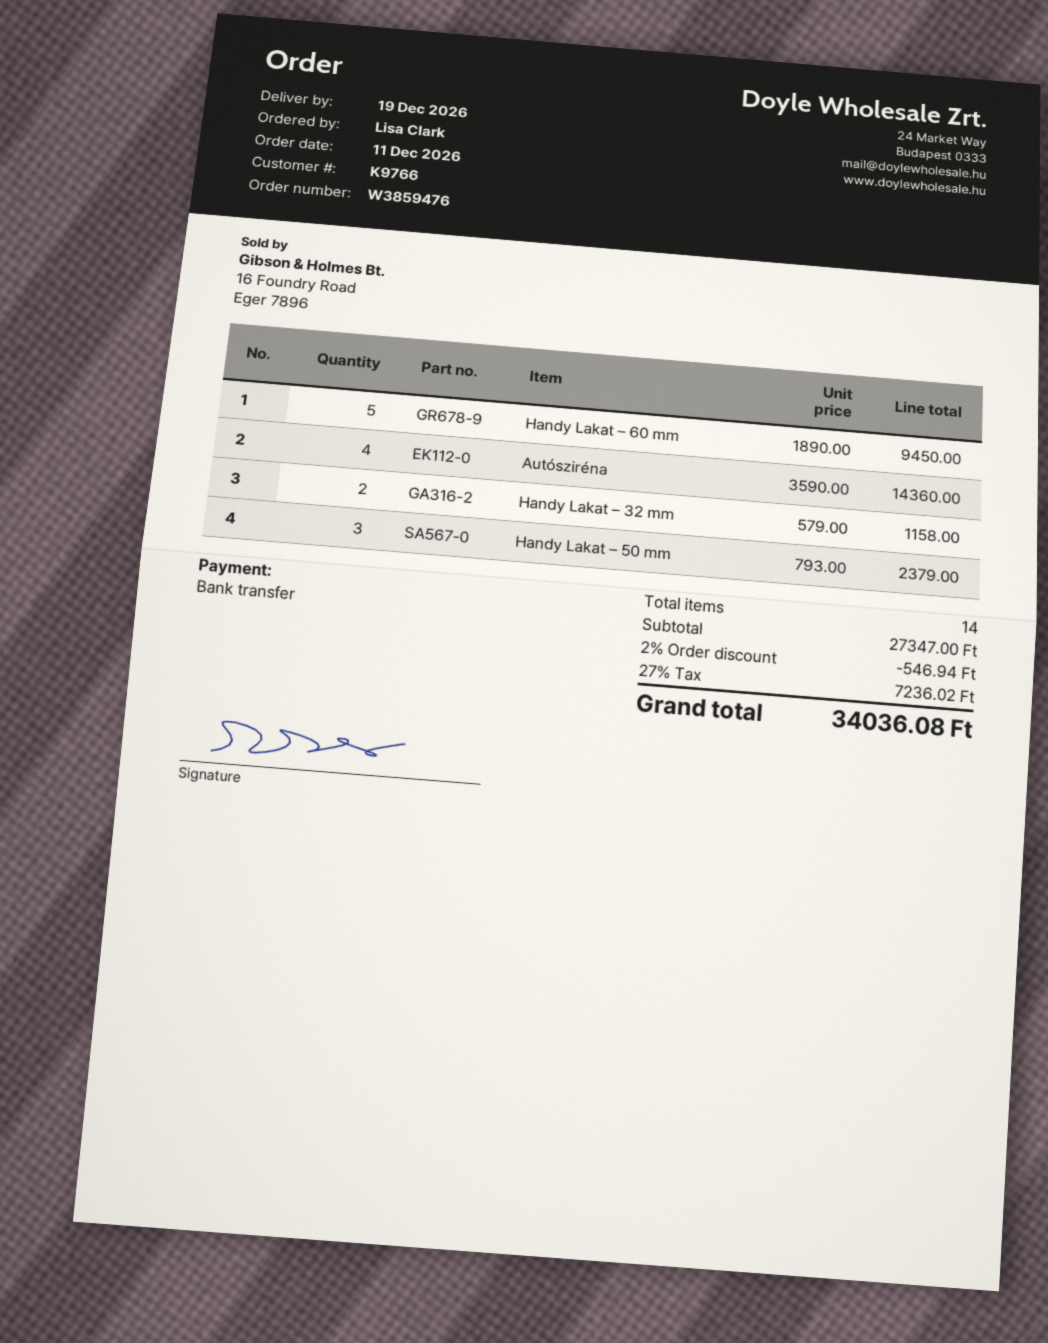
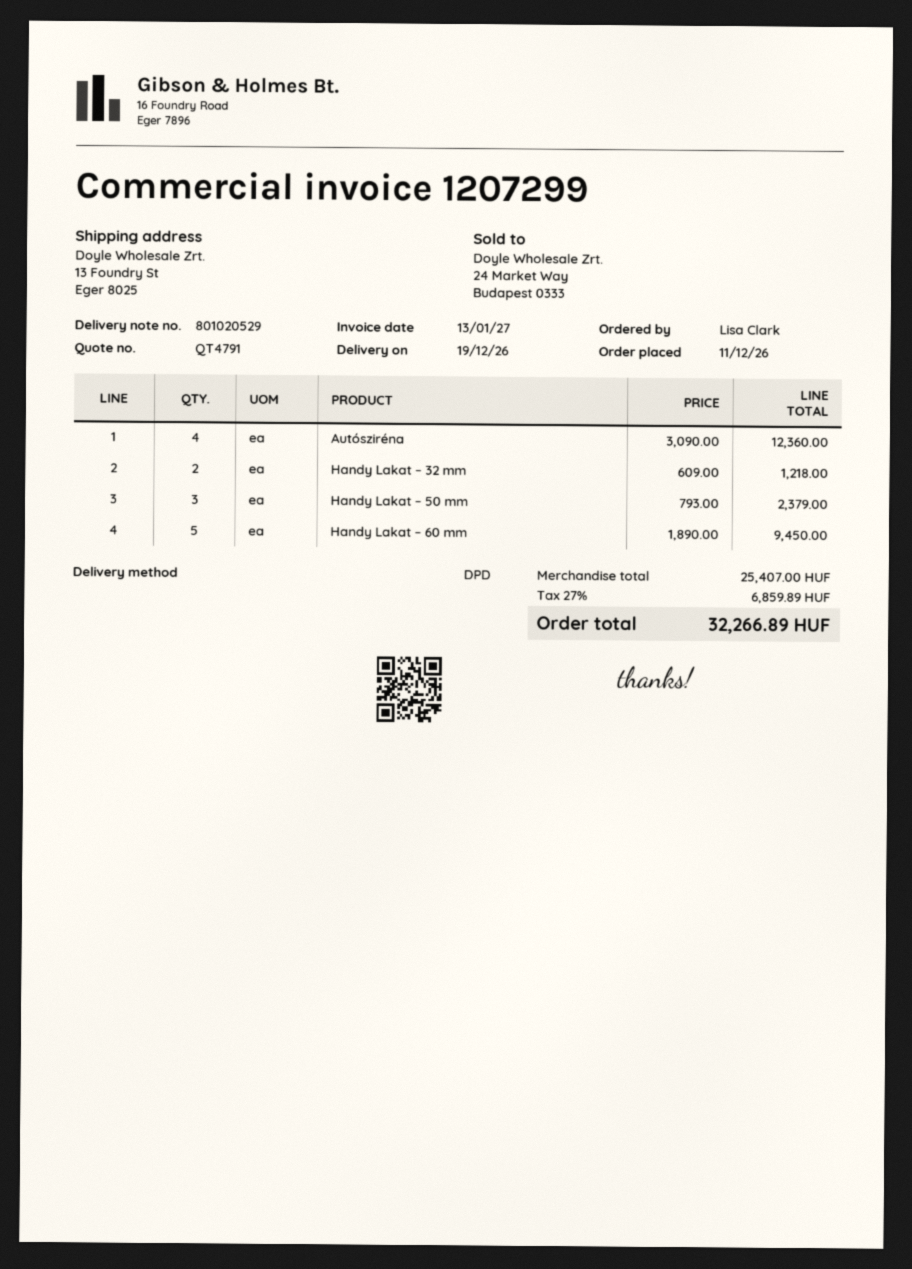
Autósziréna: 4 x 3590.00 = 14360.00 -> 4 x 3090.00 = 12360.00
Handy Lakat – 32 mm: 2 x 579.00 = 1158.00 -> 2 x 609.00 = 1218.00
subtotal: 27347.00 -> 25407.00
discount: 2% = 546.94 -> none
tax: 27% = 7236.02 -> 27% = 6859.89
total: 34036.08 -> 32266.89

